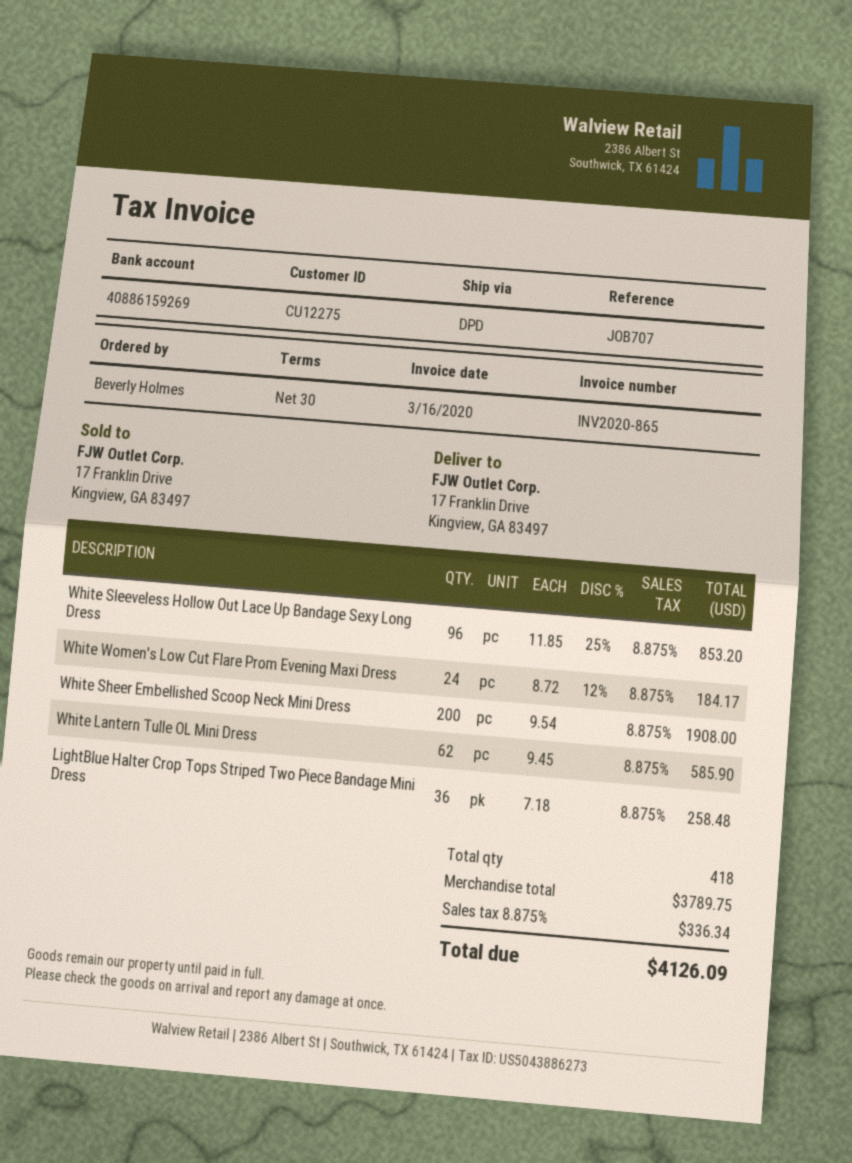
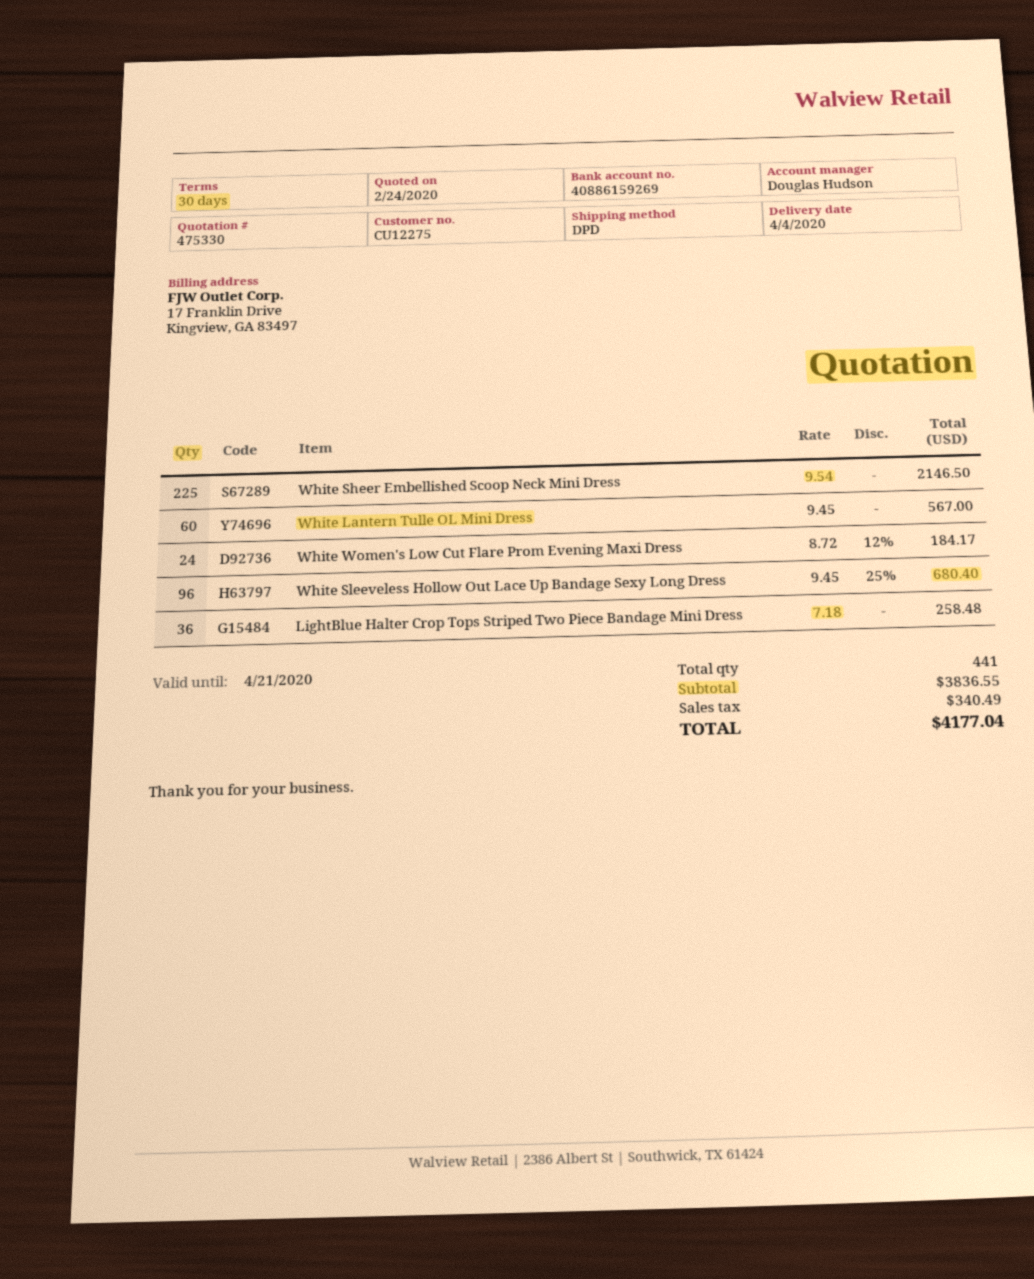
White Sleeveless Hollow Out Lace Up Bandage Sexy Long Dress: 96 x 11.85 - 25% = 853.20 -> 96 x 9.45 - 25% = 680.40
White Sheer Embellished Scoop Neck Mini Dress: 200 x 9.54 = 1908.00 -> 225 x 9.54 = 2146.50
White Lantern Tulle OL Mini Dress: 62 x 9.45 = 585.90 -> 60 x 9.45 = 567.00
total quantity: 418 -> 441
subtotal: 3789.75 -> 3836.55
tax: 336.34 -> 340.49
total: 4126.09 -> 4177.04

